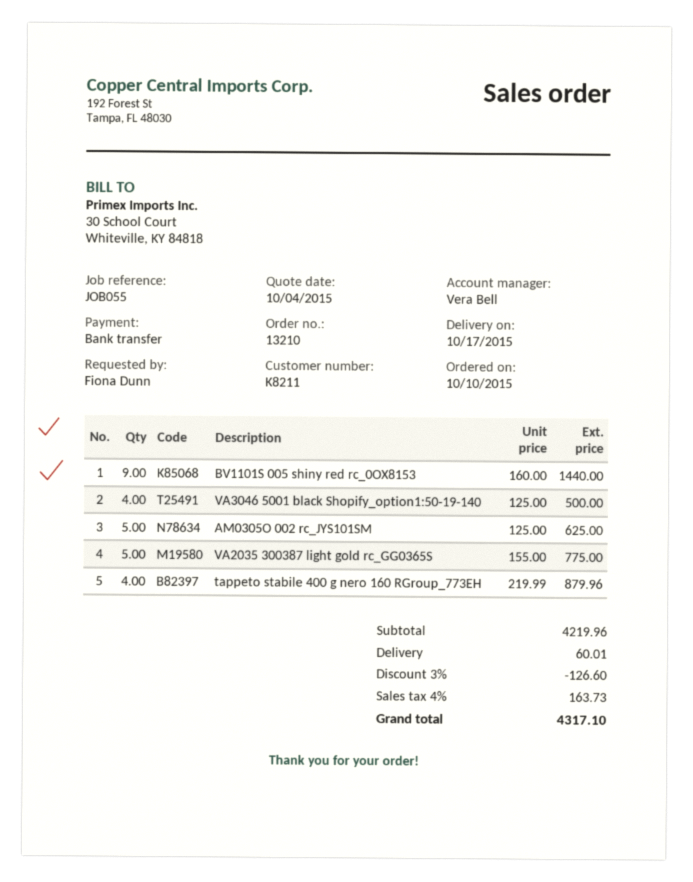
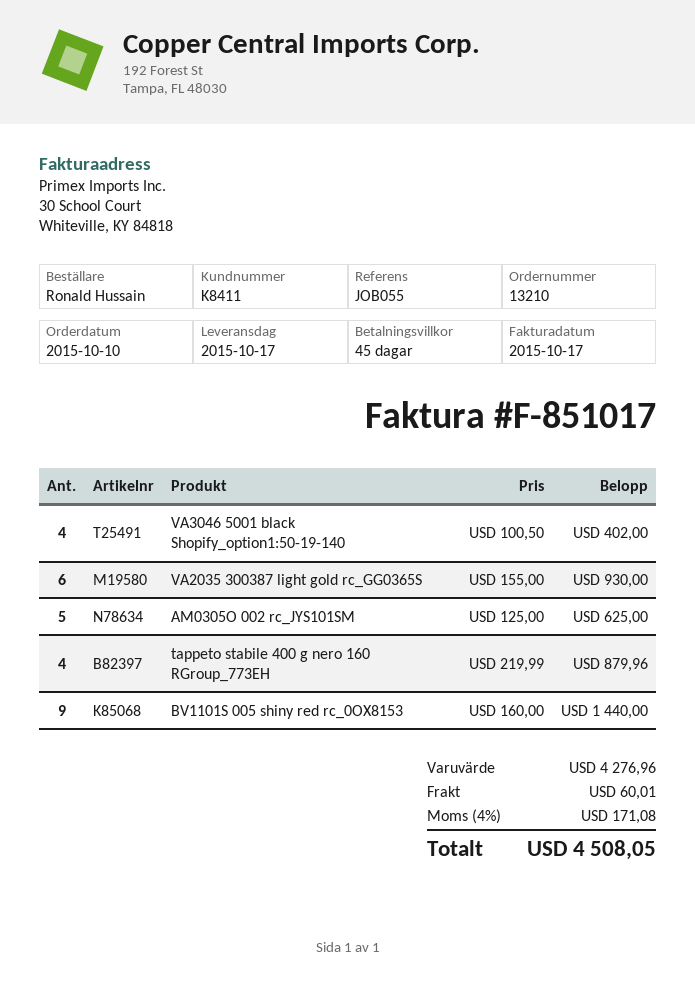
customer number: K8211 -> K8411
ordered by: Fiona Dunn -> Ronald Hussain
VA3046 5001 black Shopify_option1:50-19-140: 4 x 125.00 = 500.00 -> 4 x 100.50 = 402.00
VA2035 300387 light gold rc_GG0365S: 5 x 155.00 = 775.00 -> 6 x 155.00 = 930.00
subtotal: 4219.96 -> 4276.96
discount: 3% = 126.60 -> none
tax: 4% = 163.73 -> 4% = 171.08
total: 4317.10 -> 4508.05

